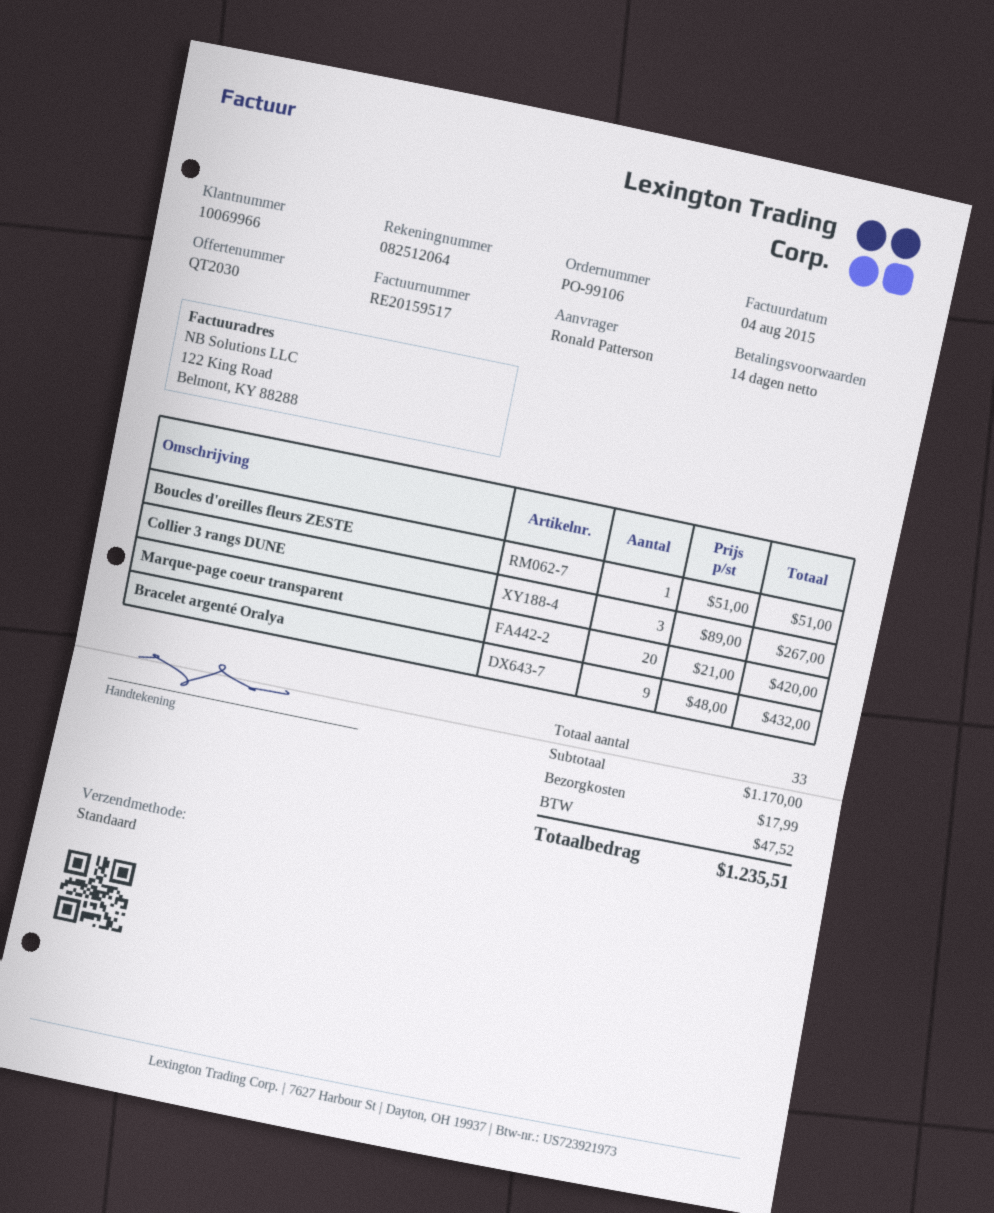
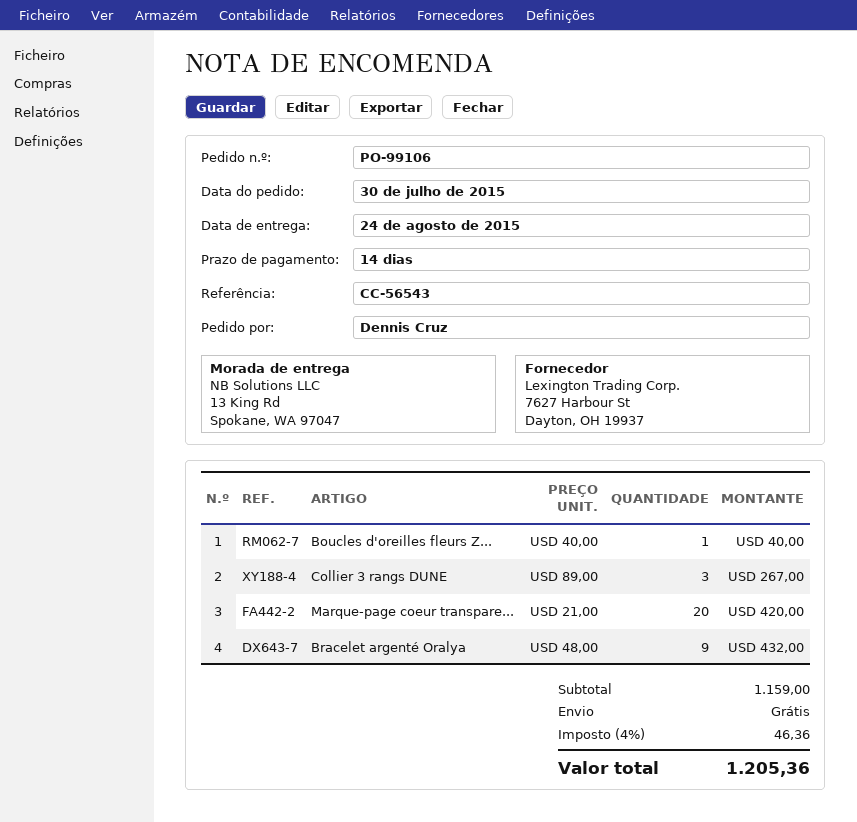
ordered by: Ronald Patterson -> Dennis Cruz
Boucles d'oreilles fleurs ZESTE: 1 x 51.00 = 51.00 -> 1 x 40.00 = 40.00
subtotal: 1170.00 -> 1159.00
shipping: 17.99 -> 0.00
tax: 47.52 -> 46.36
total: 1235.51 -> 1205.36

